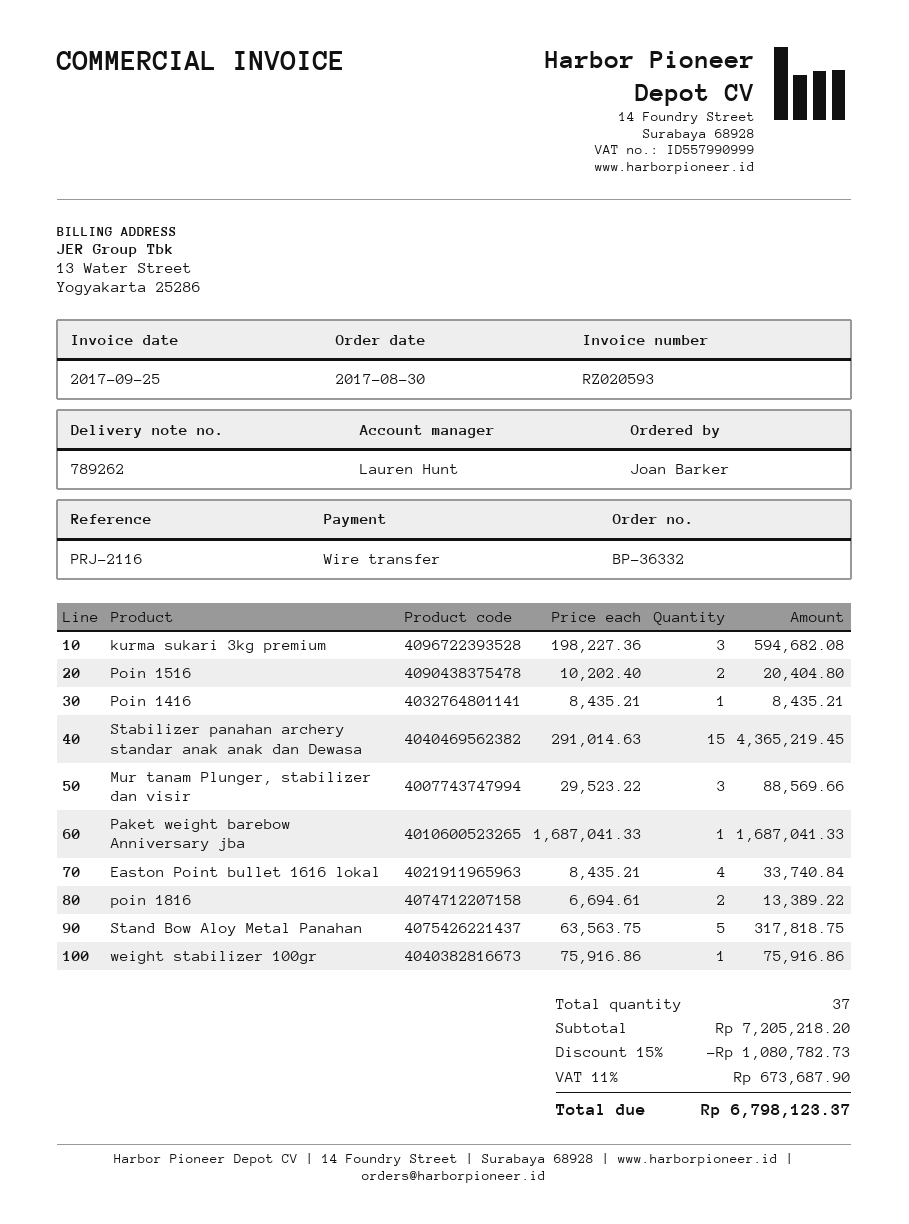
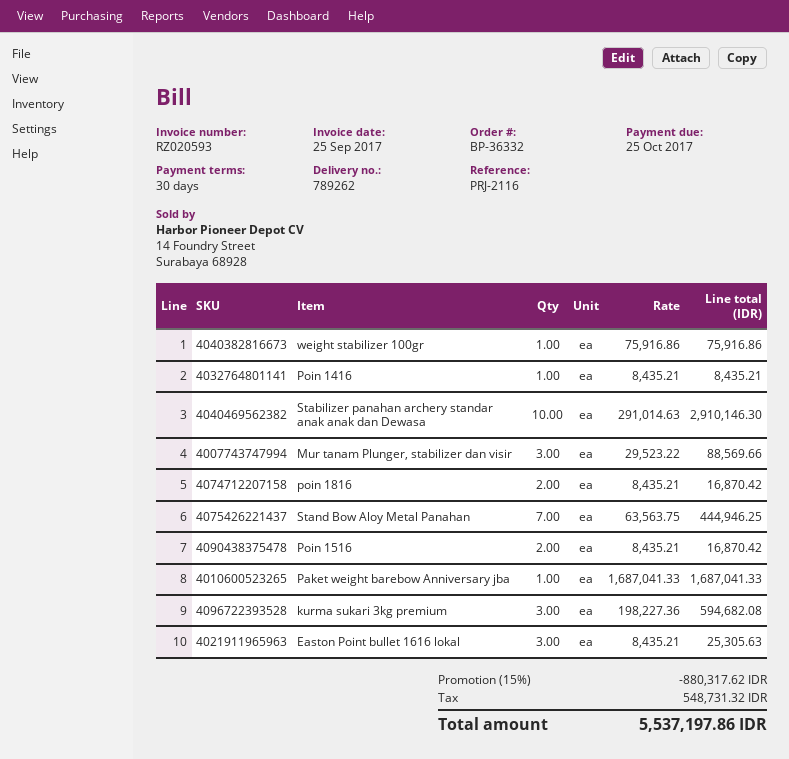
Poin 1516: 2 x 10202.40 = 20404.80 -> 2 x 8435.21 = 16870.42
Stabilizer panahan archery standar anak anak dan Dewasa: 15 x 291014.63 = 4365219.45 -> 10 x 291014.63 = 2910146.30
Easton Point bullet 1616 lokal: 4 x 8435.21 = 33740.84 -> 3 x 8435.21 = 25305.63
poin 1816: 2 x 6694.61 = 13389.22 -> 2 x 8435.21 = 16870.42
Stand Bow Aloy Metal Panahan: 5 x 63563.75 = 317818.75 -> 7 x 63563.75 = 444946.25
discount: 15% = 1080782.73 -> 15% = 880317.62
tax: 673687.90 -> 548731.32
total: 6798123.37 -> 5537197.86

